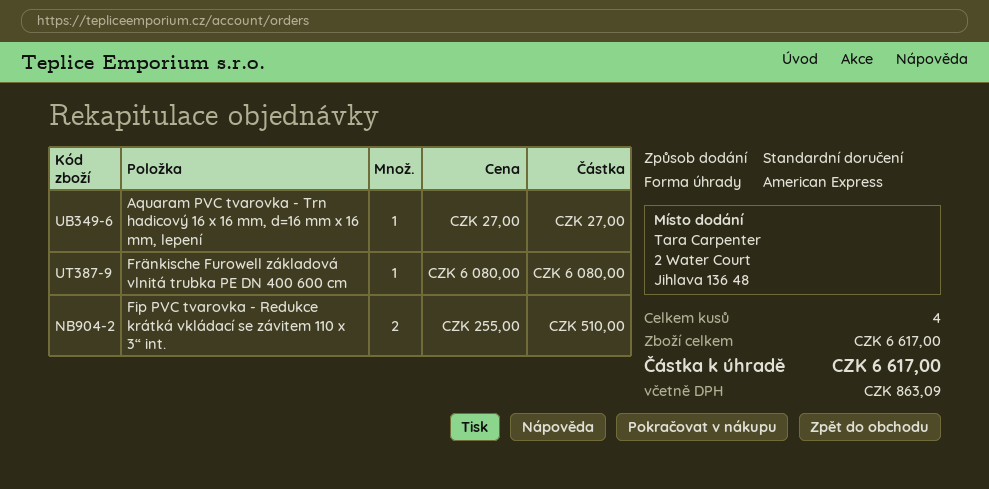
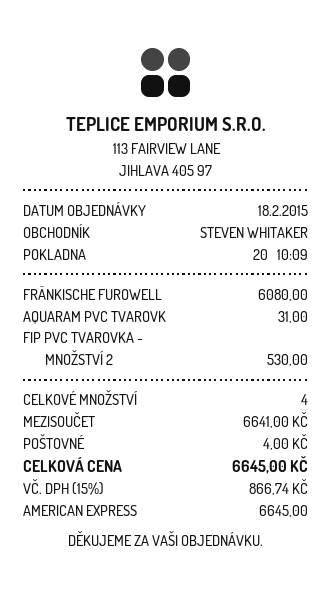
Aquaram PVC tvarovka - Trn hadicový 16 x 16 mm, d=16 mm x 16 mm, lepení: 1 for 27.00 -> 1 for 31.00
Fip PVC tvarovka - Redukce krátká vkládací se závitem 110 x 3“ int.: 2 for 510.00 -> 2 for 530.00
subtotal: 6617.00 -> 6641.00
shipping: none -> 4.00
tax: 863.09 -> 866.74
total: 6617.00 -> 6645.00

